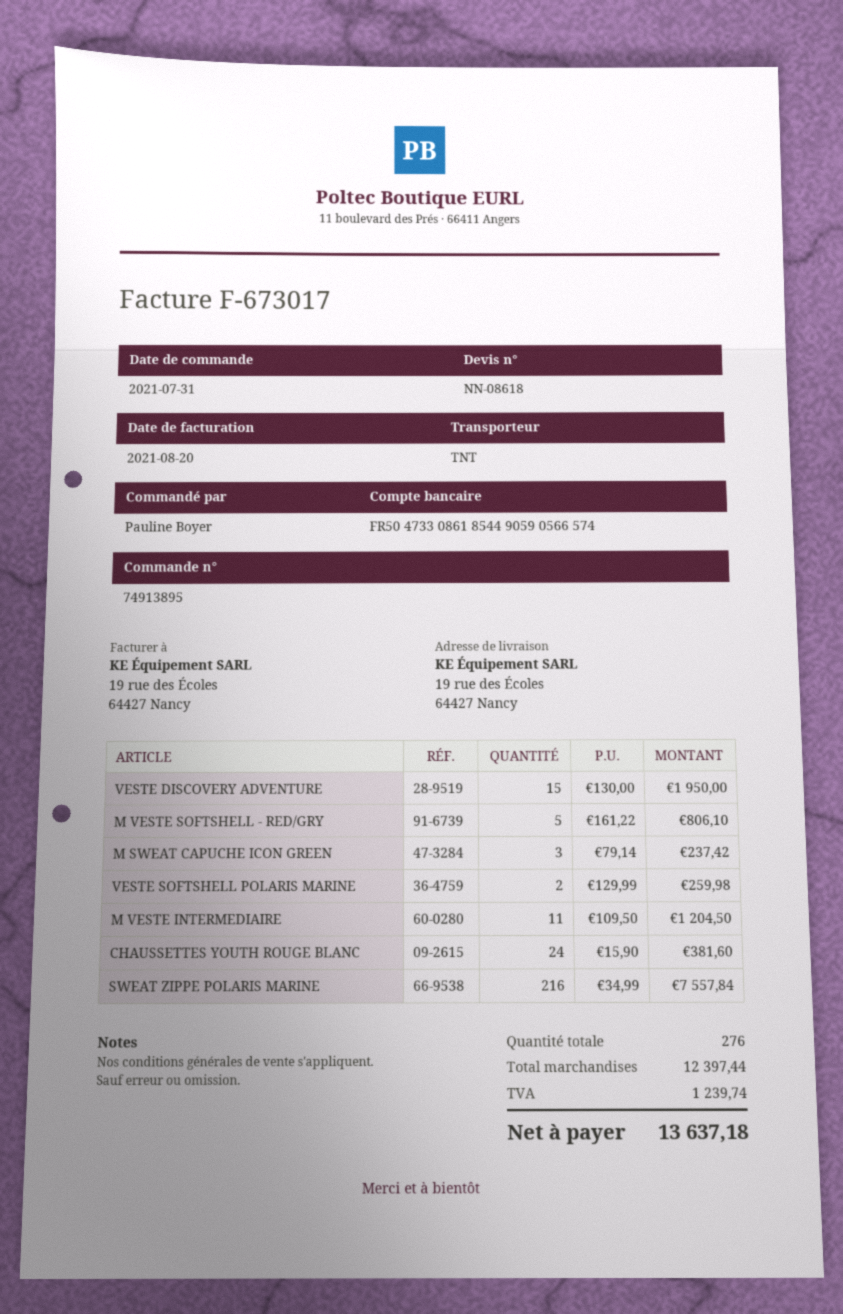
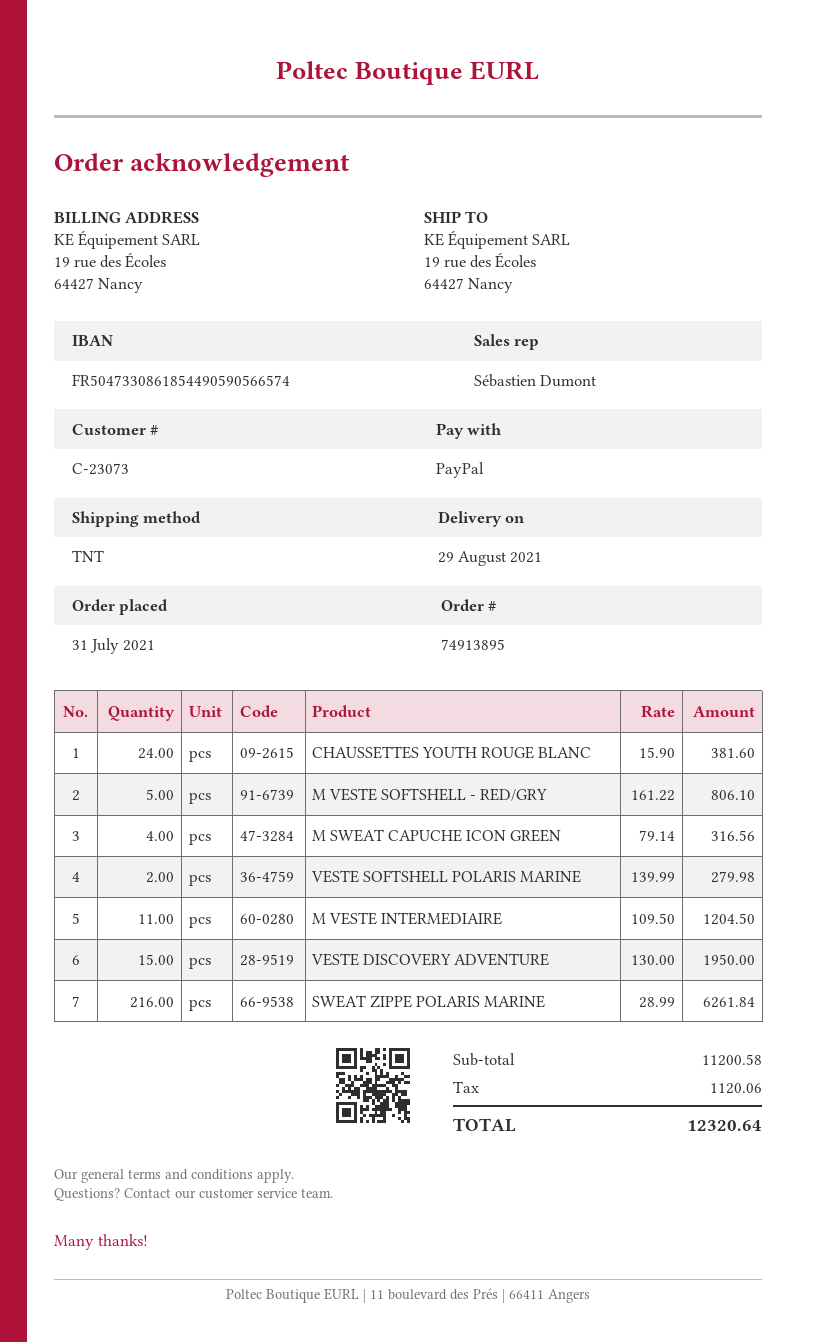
M SWEAT CAPUCHE ICON GREEN: 3 x 79.14 = 237.42 -> 4 x 79.14 = 316.56
VESTE SOFTSHELL POLARIS MARINE: 2 x 129.99 = 259.98 -> 2 x 139.99 = 279.98
SWEAT ZIPPE POLARIS MARINE: 216 x 34.99 = 7557.84 -> 216 x 28.99 = 6261.84
subtotal: 12397.44 -> 11200.58
tax: 1239.74 -> 1120.06
total: 13637.18 -> 12320.64

